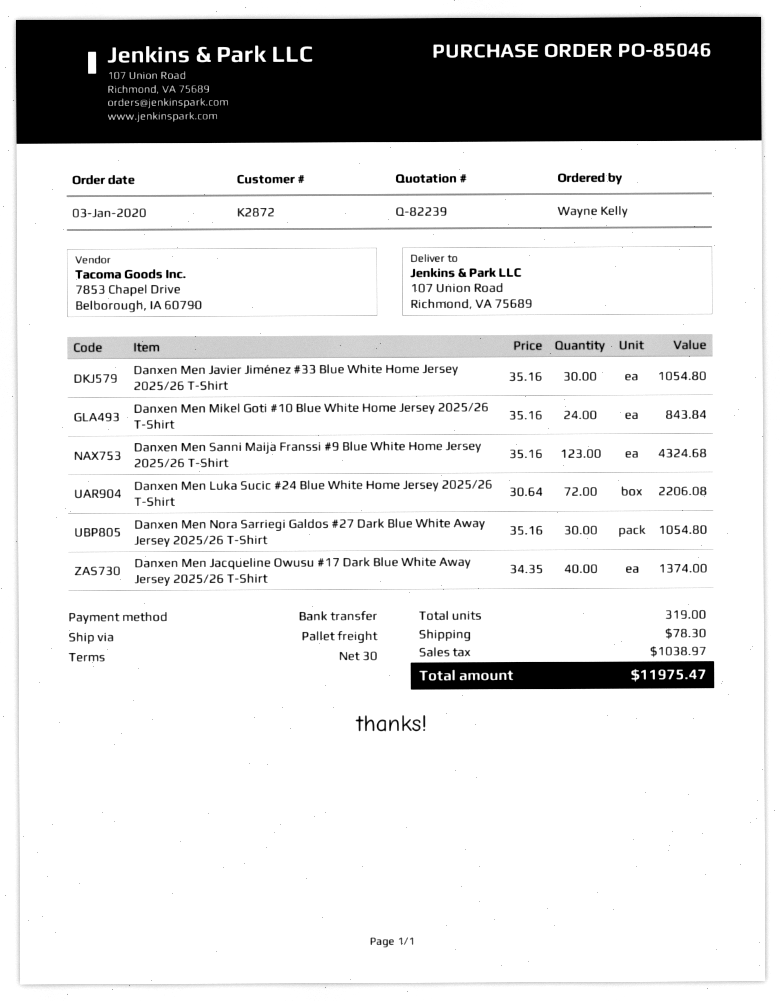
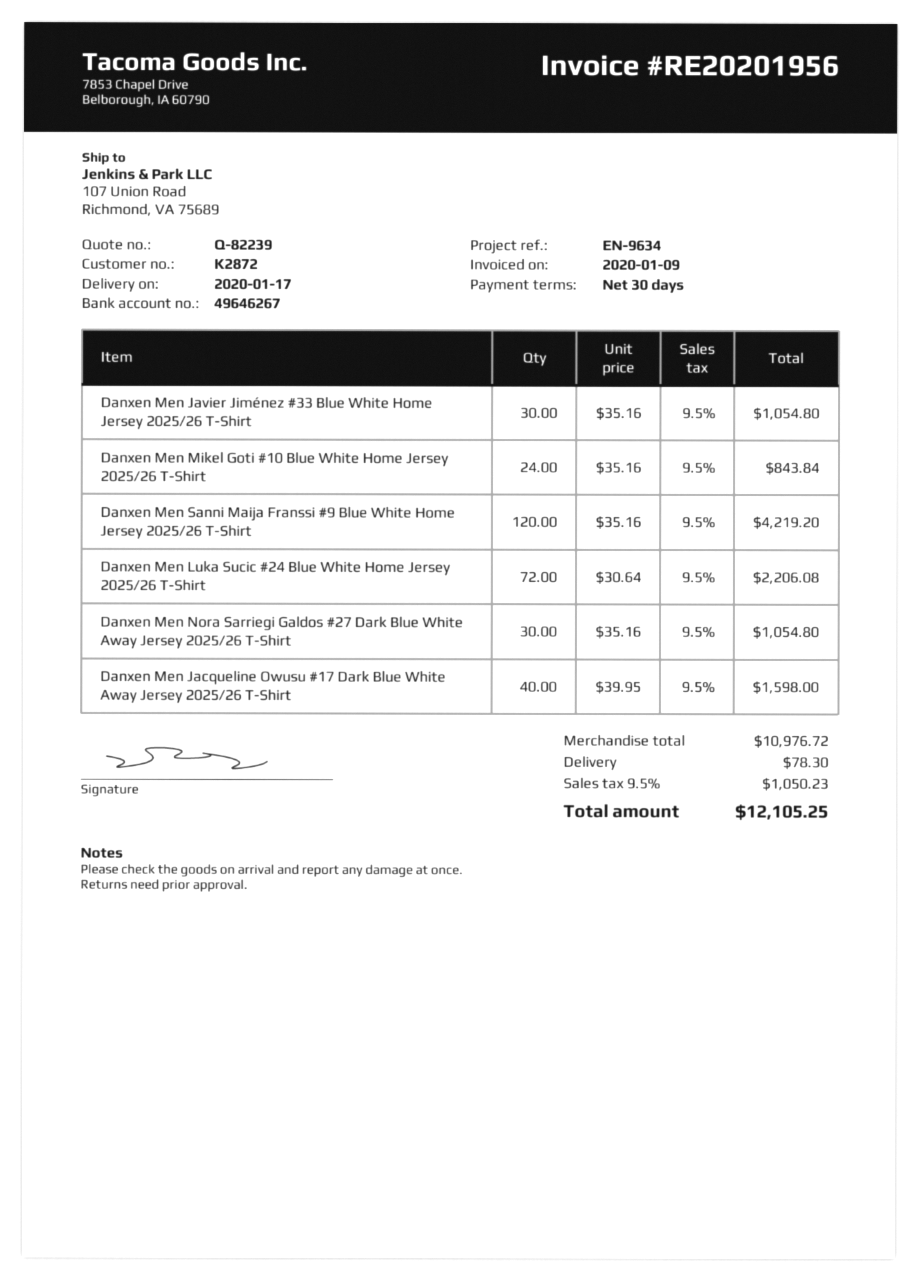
Danxen Men Sanni Maija Franssi #9 Blue White Home Jersey 2025/26 T-Shirt: 123 x 35.16 = 4324.68 -> 120 x 35.16 = 4219.20
Danxen Men Jacqueline Owusu #17 Dark Blue White Away Jersey 2025/26 T-Shirt: 40 x 34.35 = 1374.00 -> 40 x 39.95 = 1598.00
tax: 1038.97 -> 1050.23
total: 11975.47 -> 12105.25

